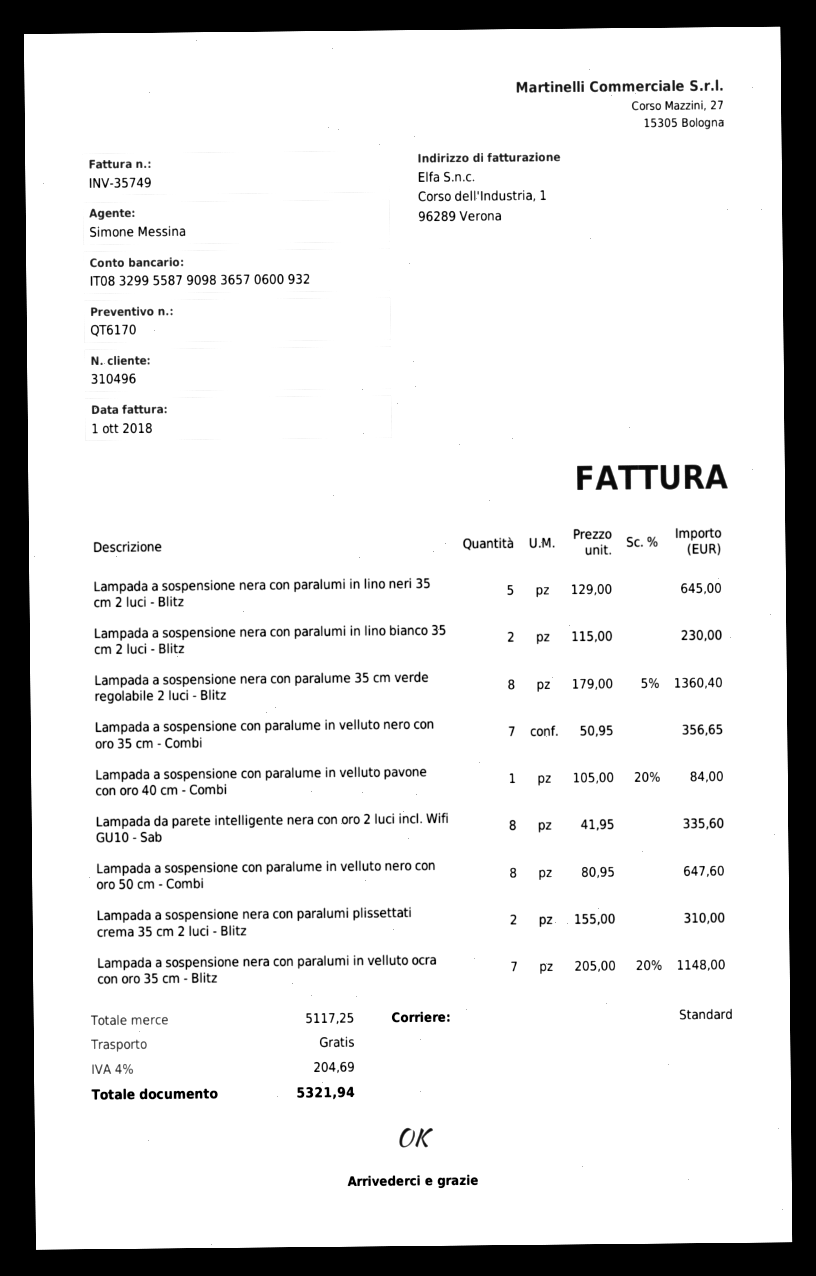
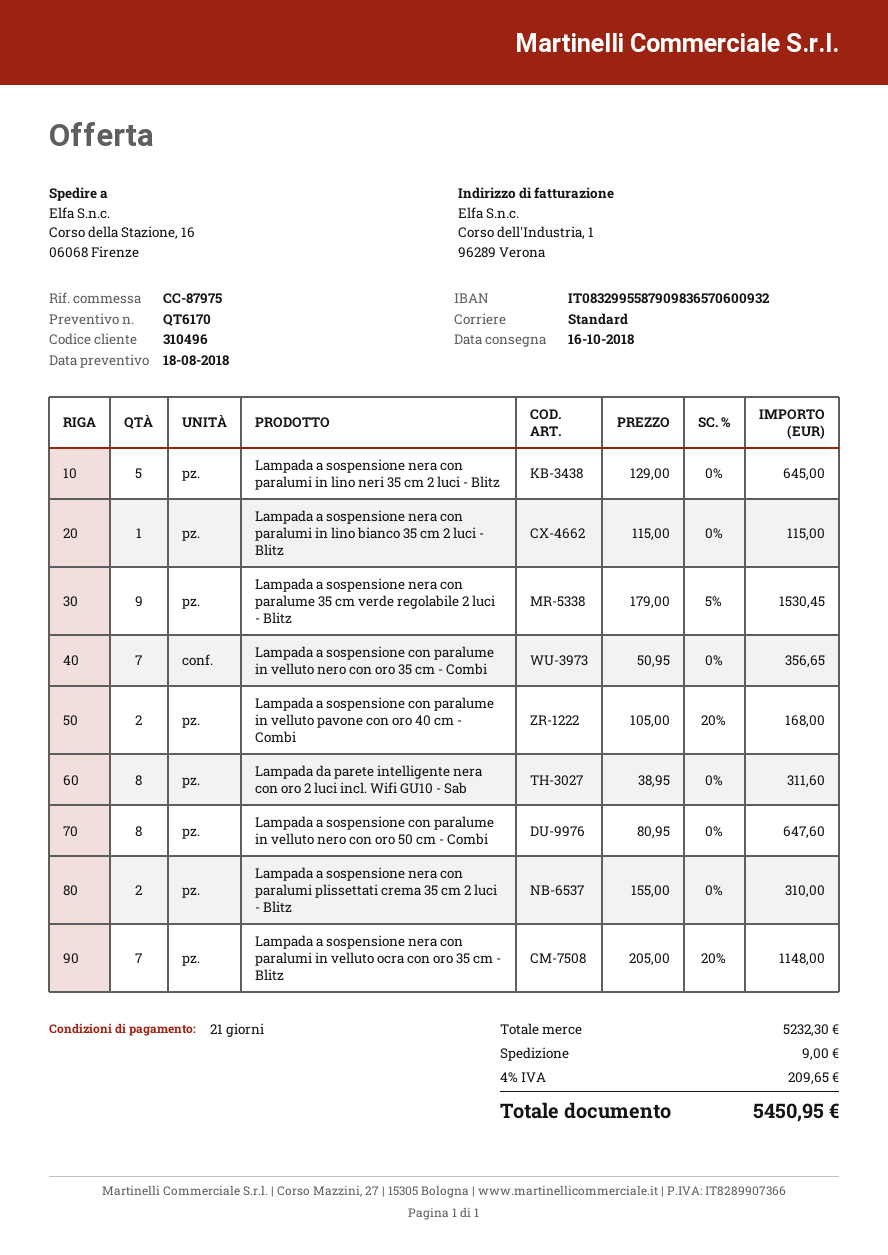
Lampada a sospensione nera con paralumi in lino bianco 35 cm 2 luci - Blitz: 2 x 115.00 = 230.00 -> 1 x 115.00 = 115.00
Lampada a sospensione nera con paralume 35 cm verde regolabile 2 luci - Blitz: 8 x 179.00 - 5% = 1360.40 -> 9 x 179.00 - 5% = 1530.45
Lampada a sospensione con paralume in velluto pavone con oro 40 cm - Combi: 1 x 105.00 - 20% = 84.00 -> 2 x 105.00 - 20% = 168.00
Lampada da parete intelligente nera con oro 2 luci incl. Wifi GU10 - Sab: 8 x 41.95 = 335.60 -> 8 x 38.95 = 311.60
subtotal: 5117.25 -> 5232.30
shipping: 0.00 -> 9.00
tax: 4% = 204.69 -> 4% = 209.65
total: 5321.94 -> 5450.95

